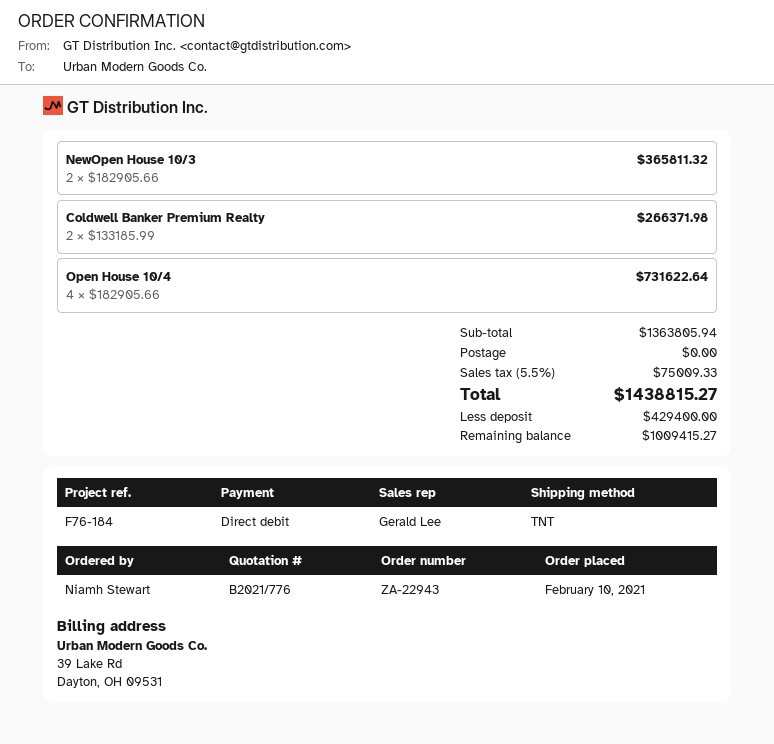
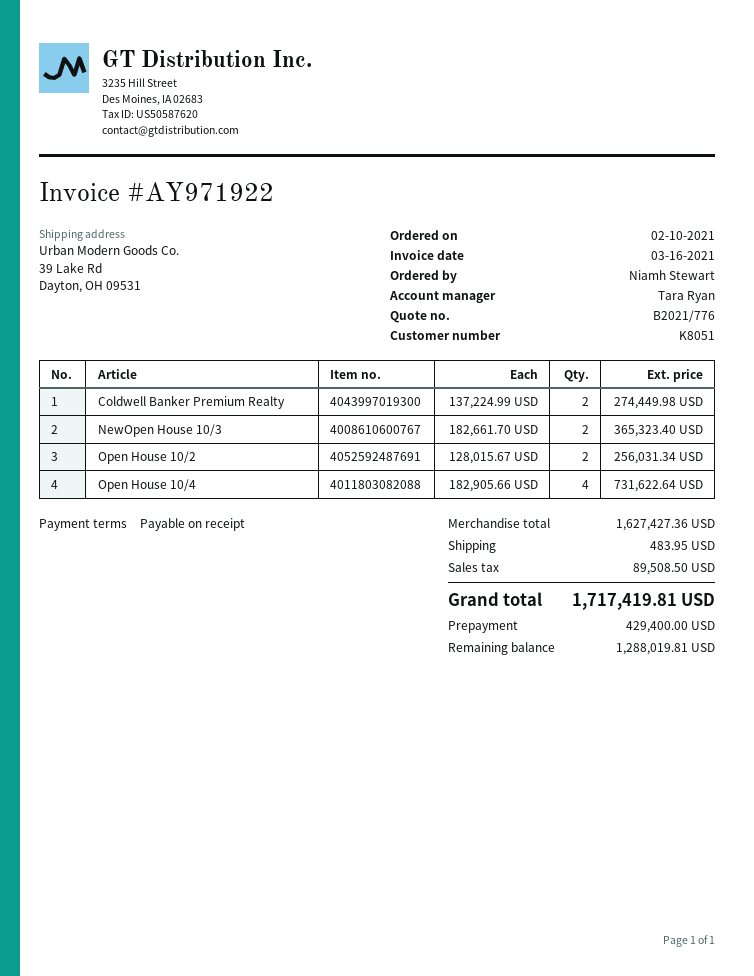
sales rep: Gerald Lee -> Tara Ryan
NewOpen House 10/3: 2 x 182905.66 = 365811.32 -> 2 x 182661.70 = 365323.40
Coldwell Banker Premium Realty: 2 x 133185.99 = 266371.98 -> 2 x 137224.99 = 274449.98
Open House 10/2: none -> 2 x 128015.67 = 256031.34
subtotal: 1363805.94 -> 1627427.36
shipping: 0.00 -> 483.95
tax: 75009.33 -> 89508.50
total: 1438815.27 -> 1717419.81
balance: 1009415.27 -> 1288019.81

